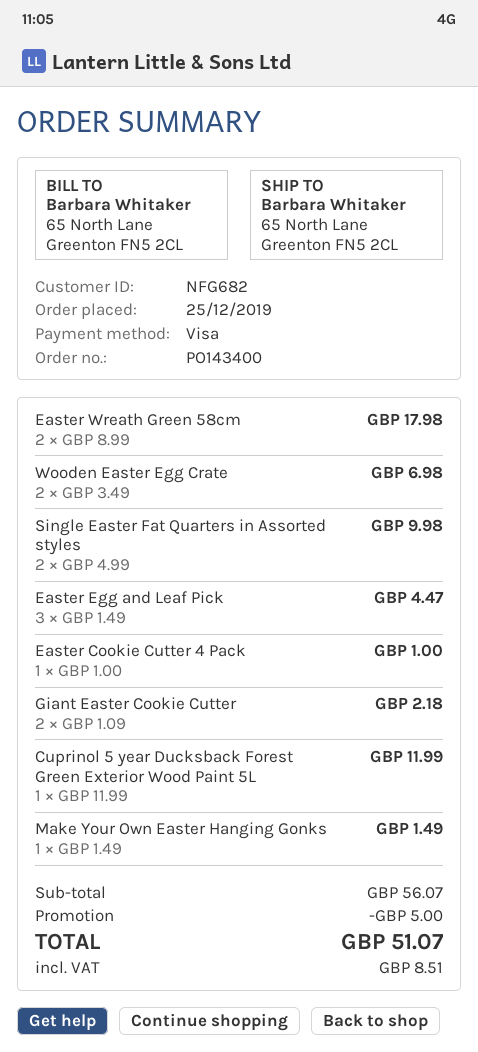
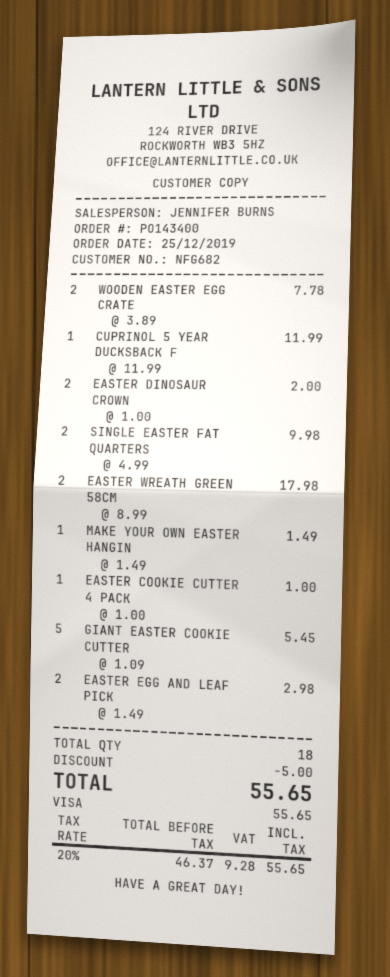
Wooden Easter Egg Crate: 2 x 3.49 = 6.98 -> 2 x 3.89 = 7.78
Easter Egg and Leaf Pick: 3 x 1.49 = 4.47 -> 2 x 1.49 = 2.98
Giant Easter Cookie Cutter: 2 x 1.09 = 2.18 -> 5 x 1.09 = 5.45
EASTER DINOSAUR CROWN: none -> 2 x 1.00 = 2.00
tax: 8.51 -> 9.28
total: 51.07 -> 55.65

